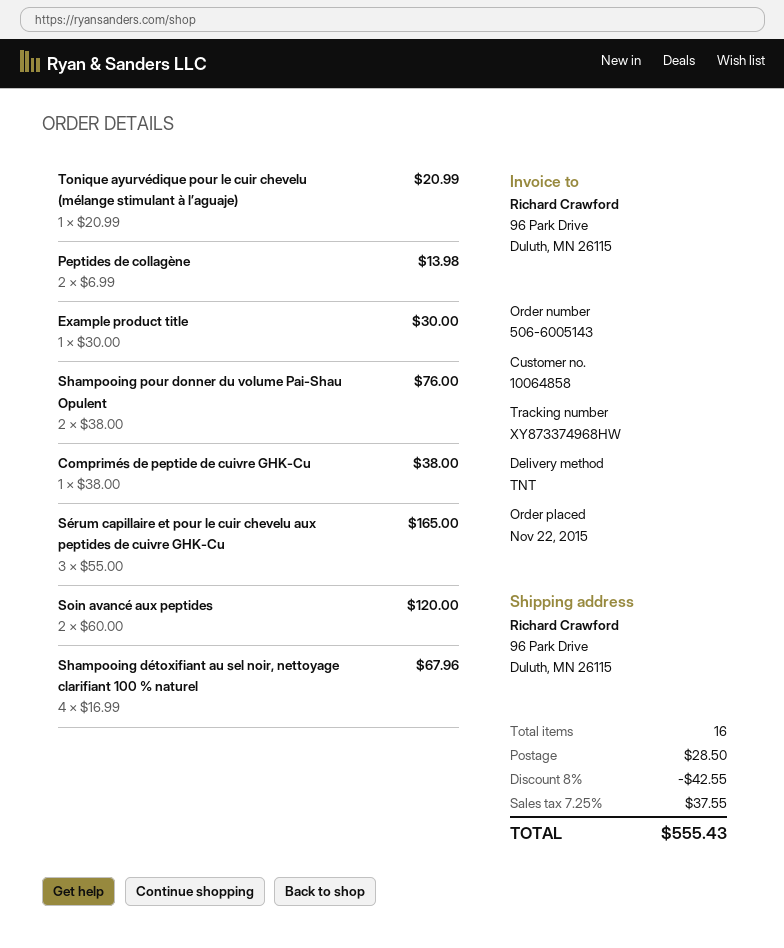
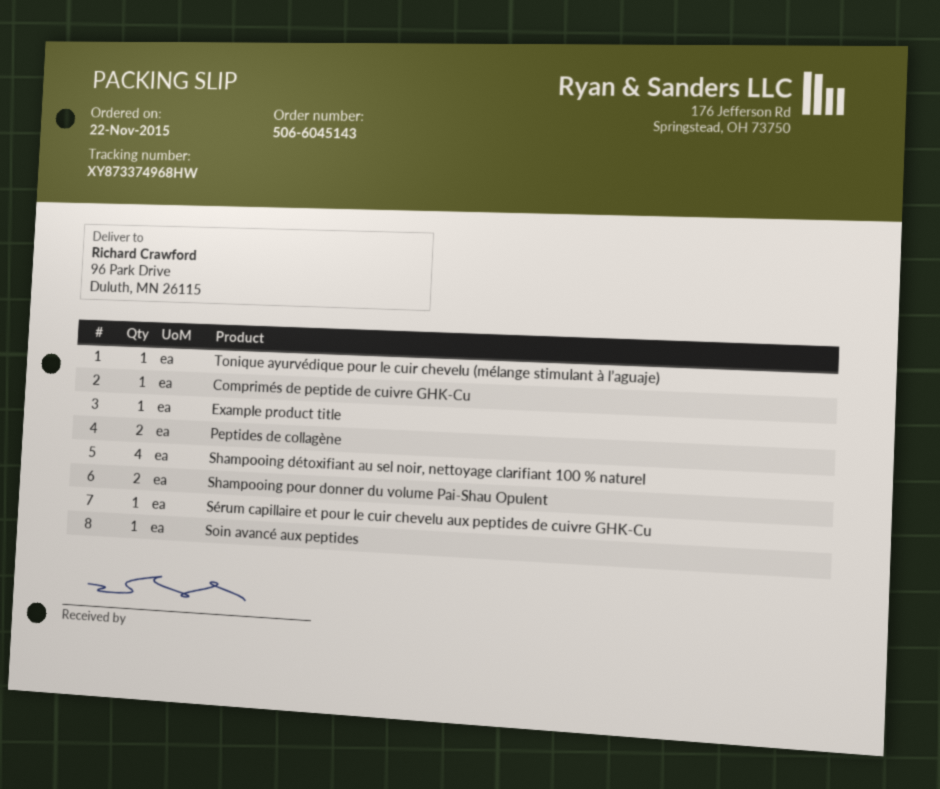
order number: 506-6005143 -> 506-6045143
Sérum capillaire et pour le cuir chevelu aux peptides de cuivre GHK-Cu: 3 -> 1
Soin avancé aux peptides: 2 -> 1

